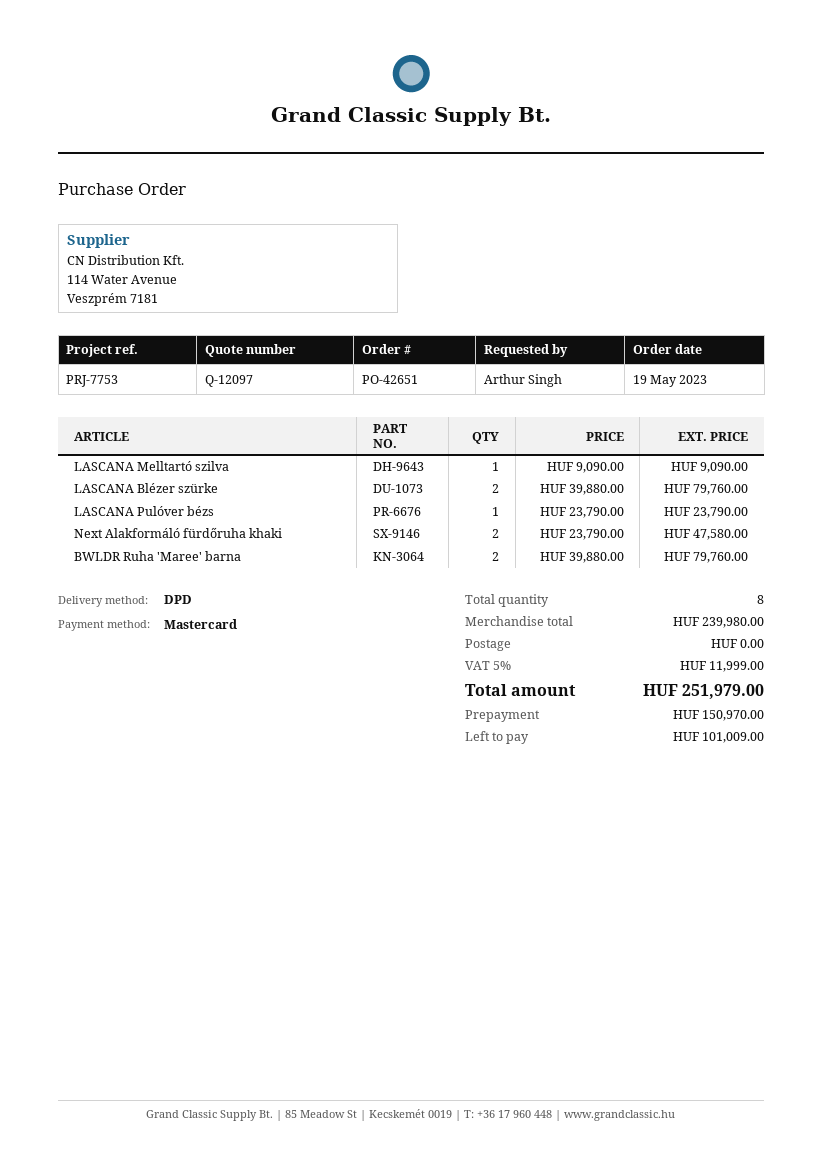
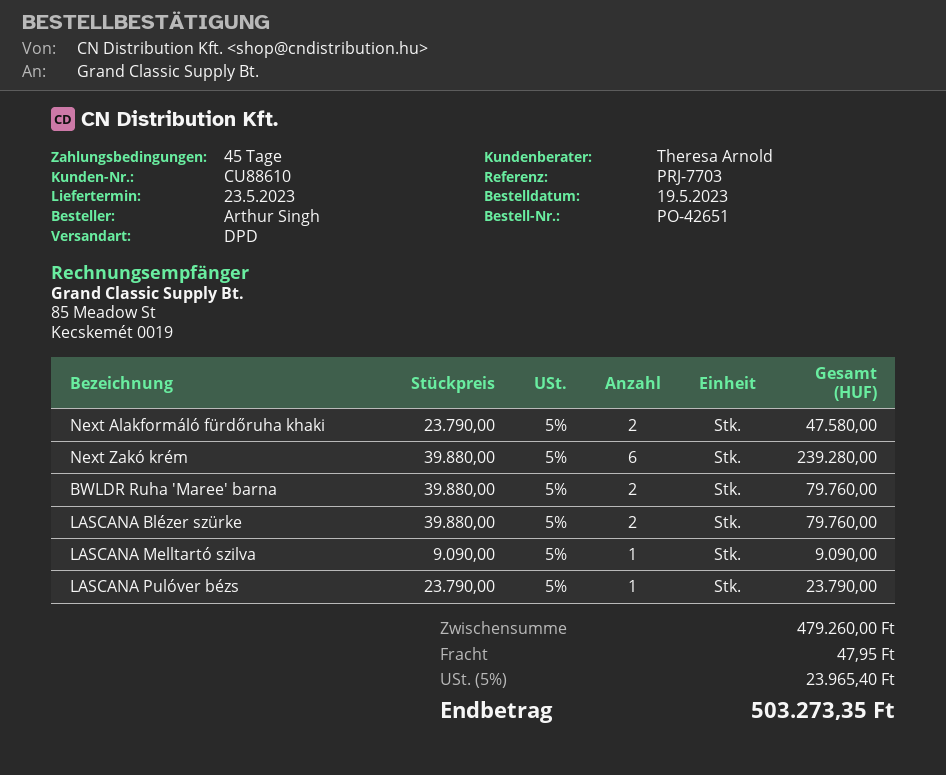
reference: PRJ-7753 -> PRJ-7703
Next Zakó krém: none -> 6 x 39880.00 = 239280.00
subtotal: 239980.00 -> 479260.00
shipping: 0.00 -> 47.95
tax: 5% = 11999.00 -> 5% = 23965.40
total: 251979.00 -> 503273.35

